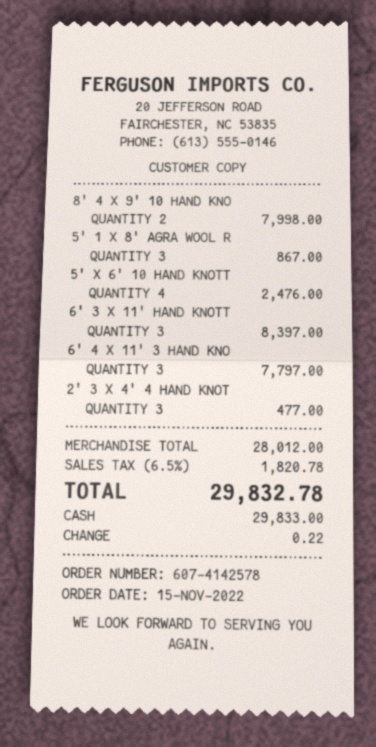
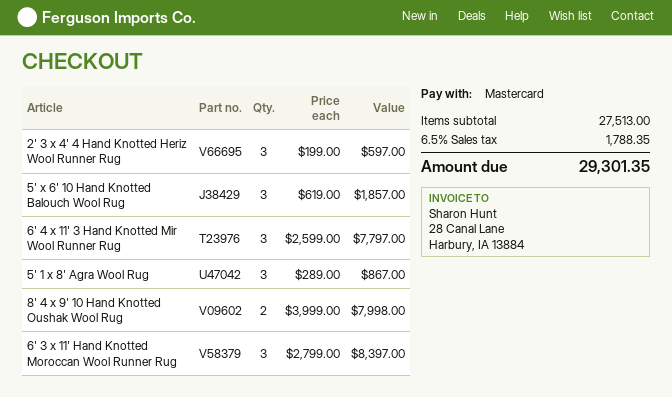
payment method: cash -> Mastercard
5' X 6' 10 HAND KNOTT: 4 for 2476.00 -> 3 for 1857.00
2' 3 X 4' 4 HAND KNOT: 3 for 477.00 -> 3 for 597.00
subtotal: 28012.00 -> 27513.00
tax: 6.5% = 1820.78 -> 6.5% = 1788.35
total: 29832.78 -> 29301.35

